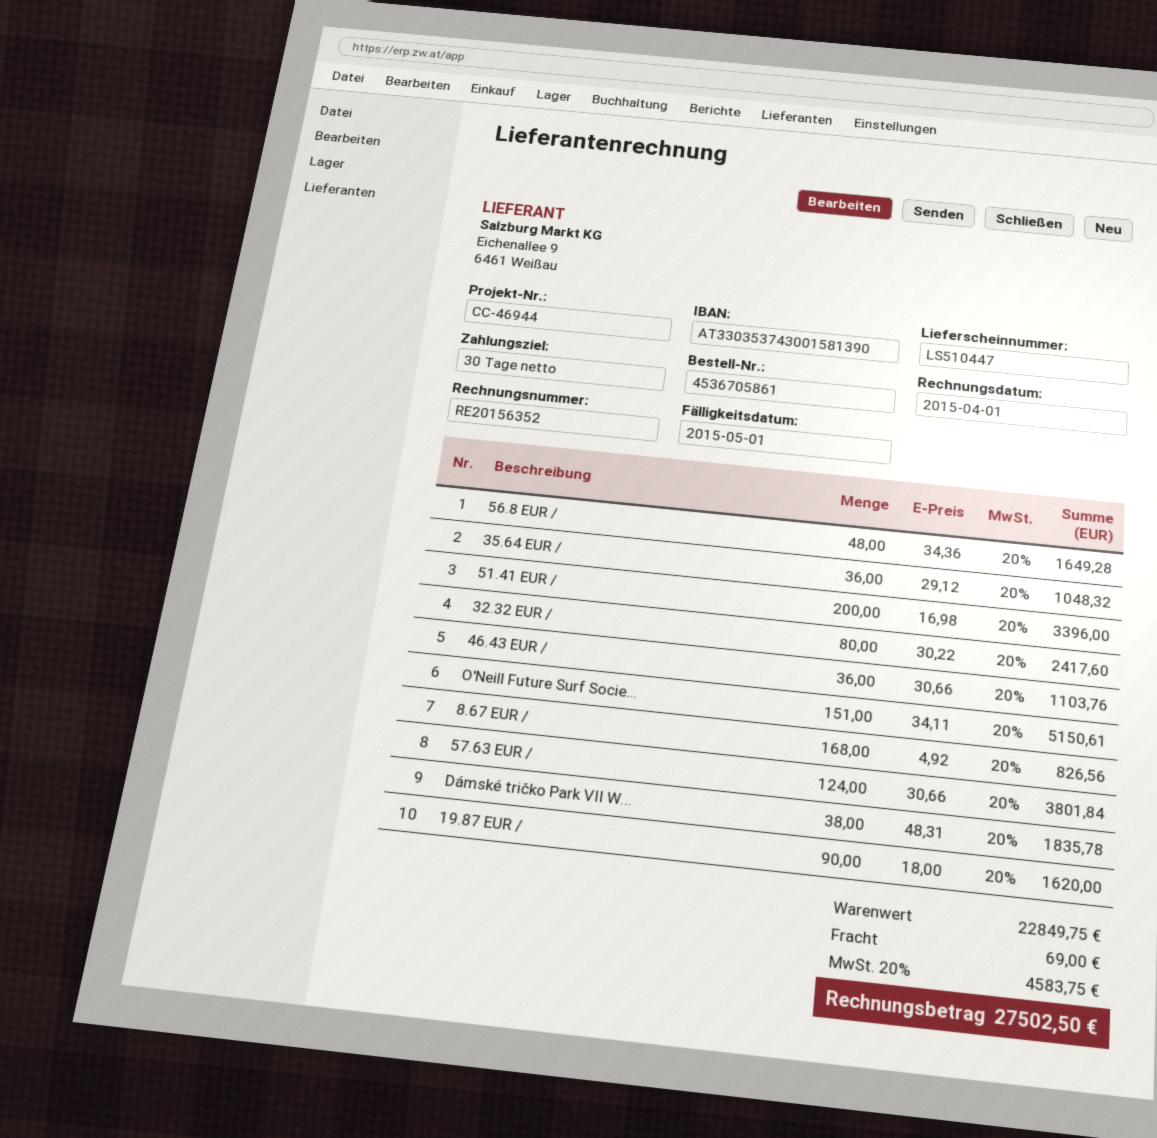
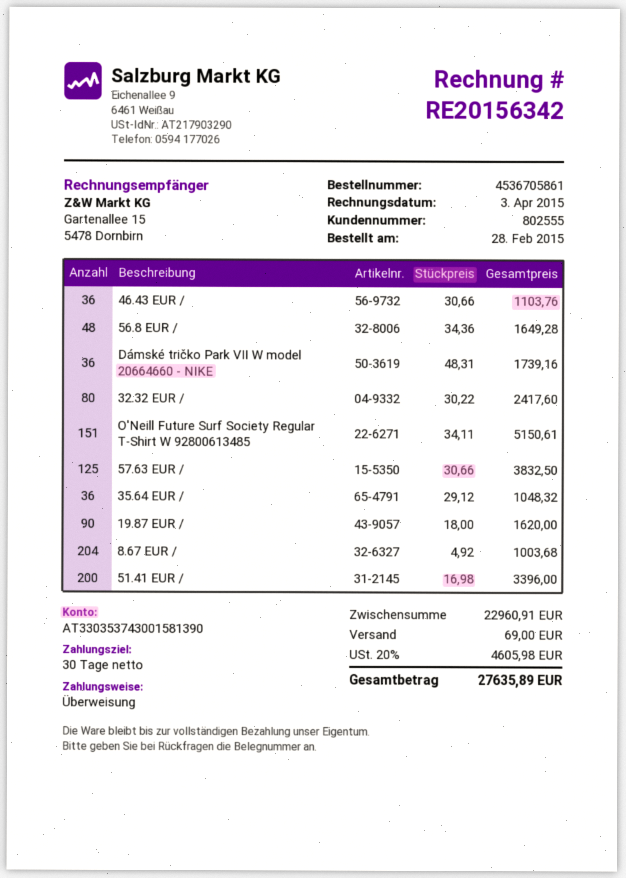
invoice number: RE20156352 -> RE20156342
invoice date: 2015-04-01 -> 2015-04-03
8.67 EUR /: 168 x 4.92 = 826.56 -> 204 x 4.92 = 1003.68
57.63 EUR /: 124 x 30.66 = 3801.84 -> 125 x 30.66 = 3832.50
Dámské tričko Park VII W...: 38 x 48.31 = 1835.78 -> 36 x 48.31 = 1739.16
subtotal: 22849.75 -> 22960.91
tax: 20% = 4583.75 -> 20% = 4605.98
total: 27502.50 -> 27635.89

